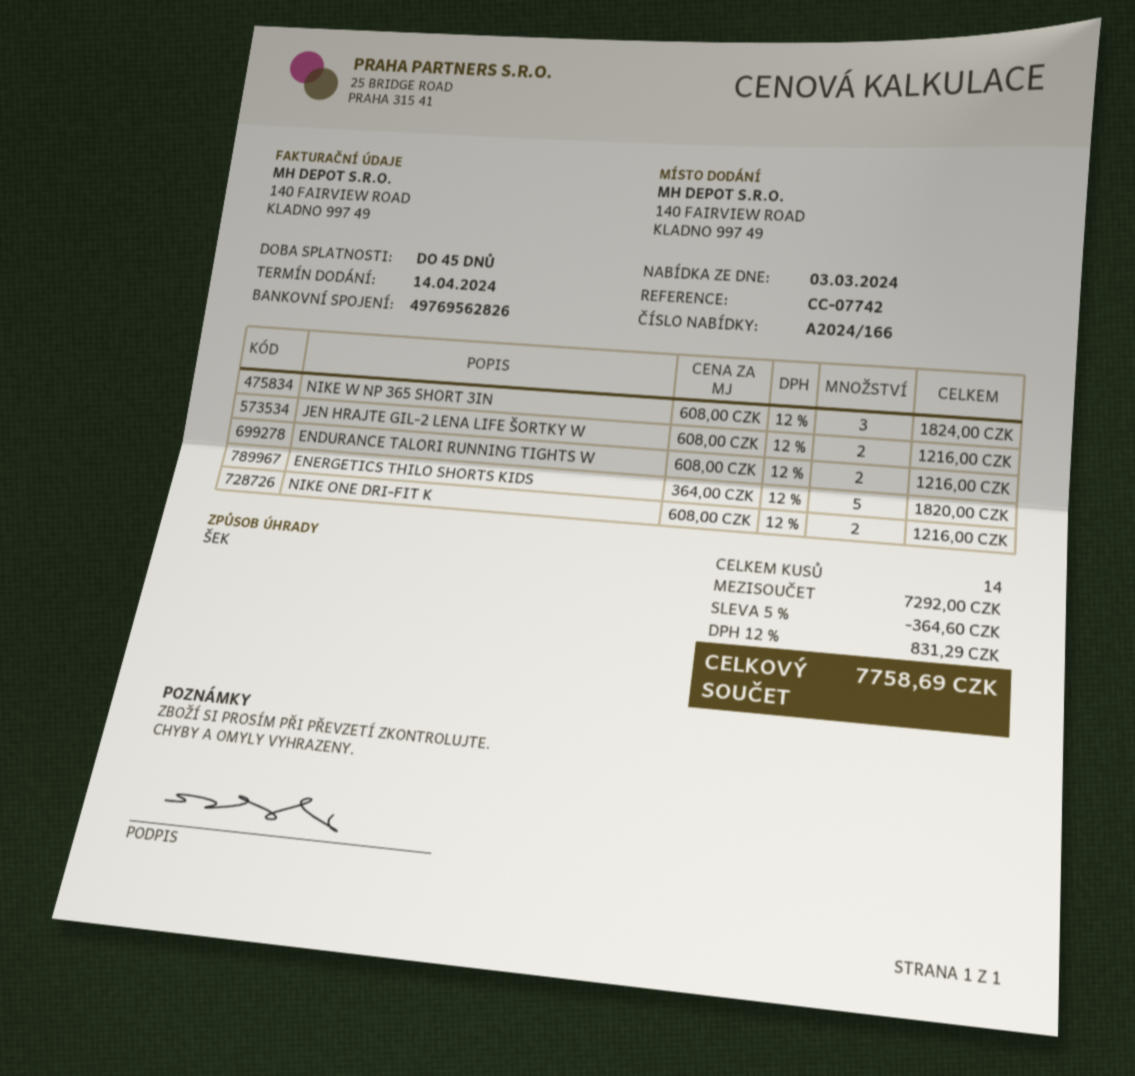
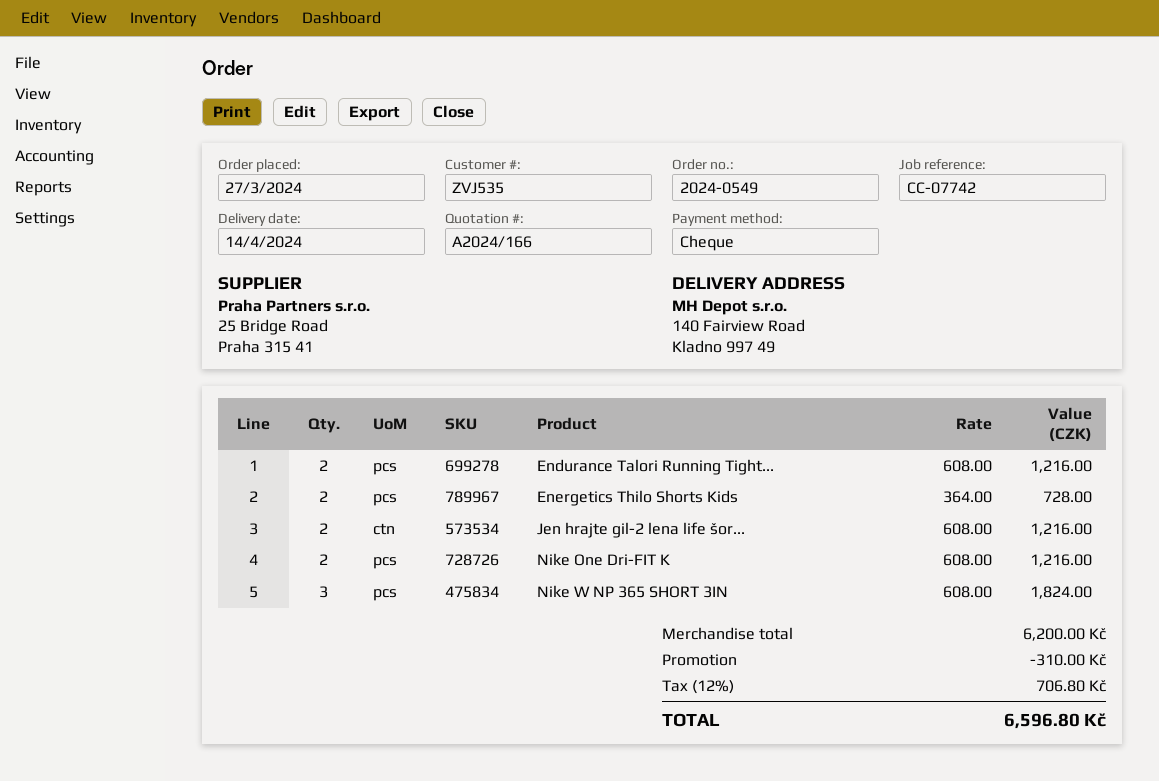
ENERGETICS THILO SHORTS KIDS: 5 x 364.00 = 1820.00 -> 2 x 364.00 = 728.00
subtotal: 7292.00 -> 6200.00
discount: 364.60 -> 310.00
tax: 12% = 831.29 -> 12% = 706.80
total: 7758.69 -> 6596.80

